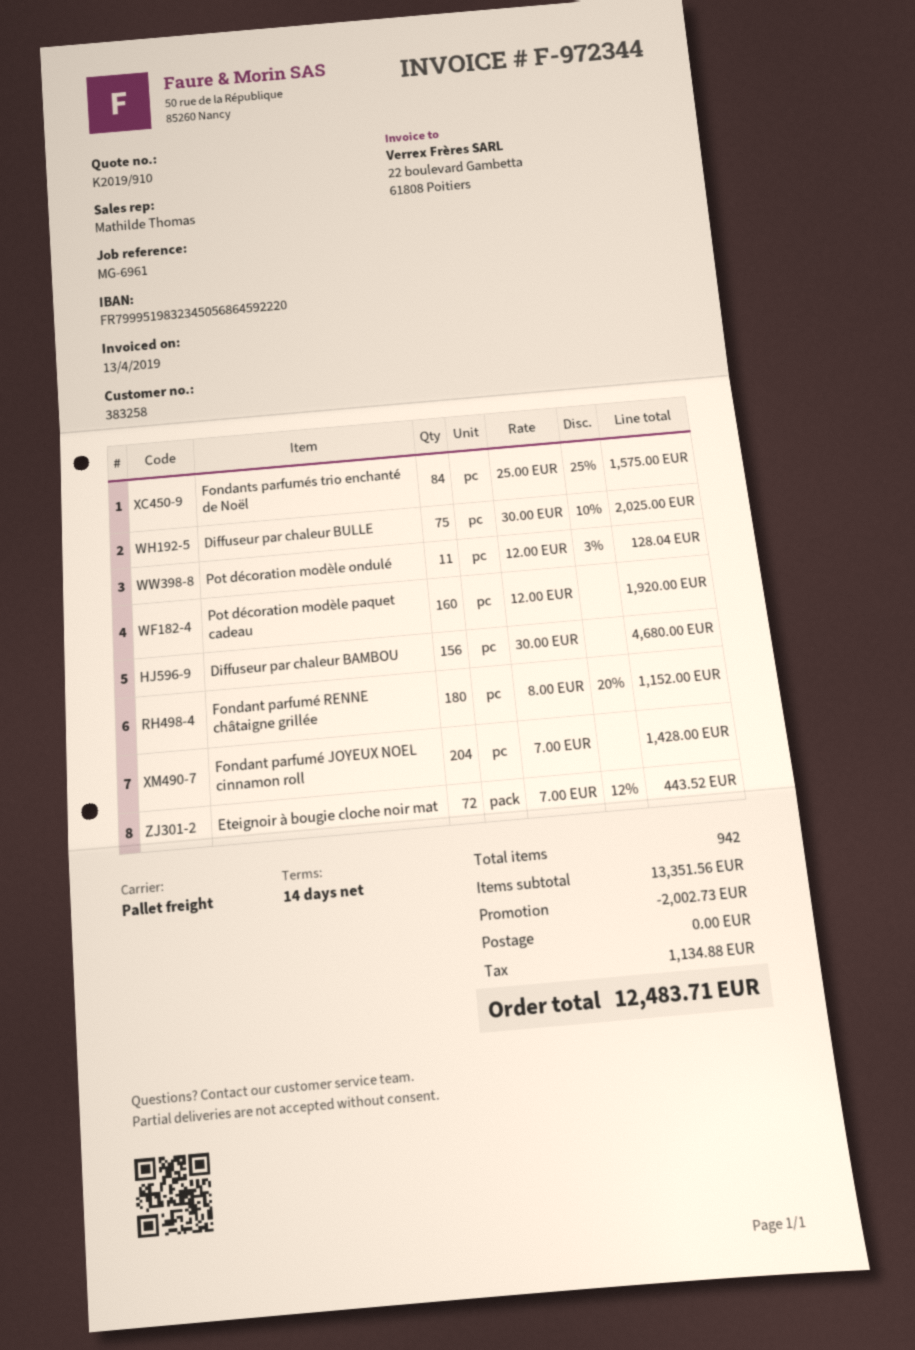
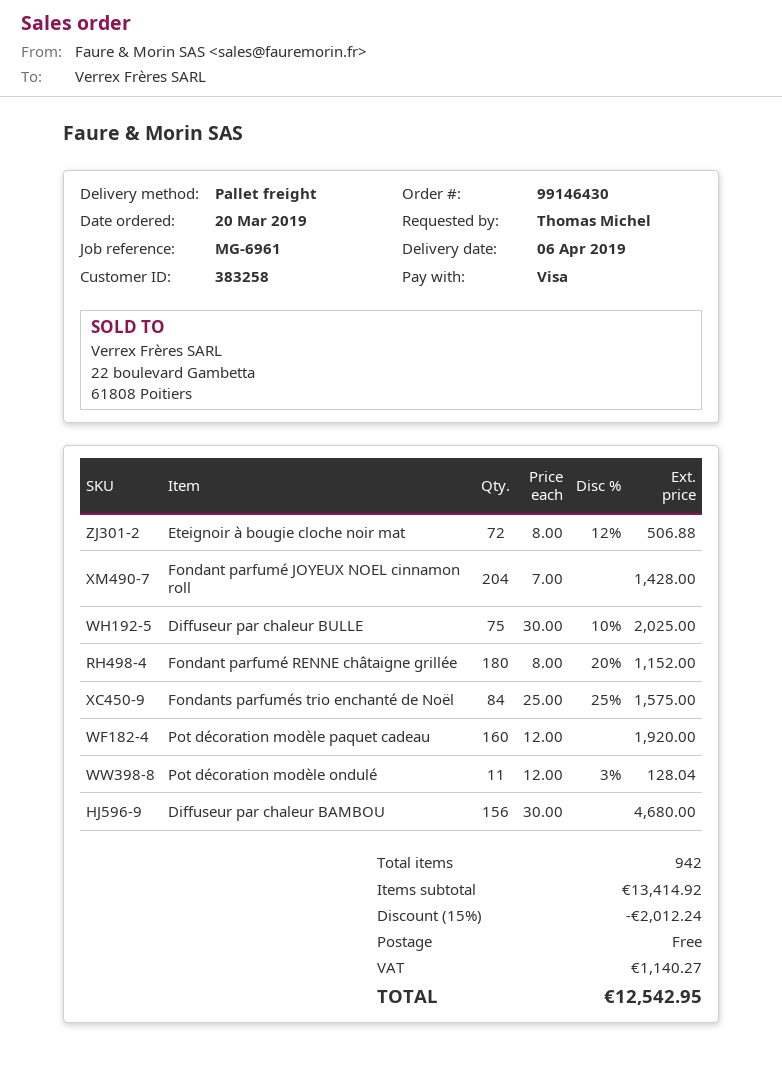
Eteignoir à bougie cloche noir mat: 72 x 7.00 - 12% = 443.52 -> 72 x 8.00 - 12% = 506.88
subtotal: 13351.56 -> 13414.92
discount: 2002.73 -> 2012.24
tax: 1134.88 -> 1140.27
total: 12483.71 -> 12542.95

